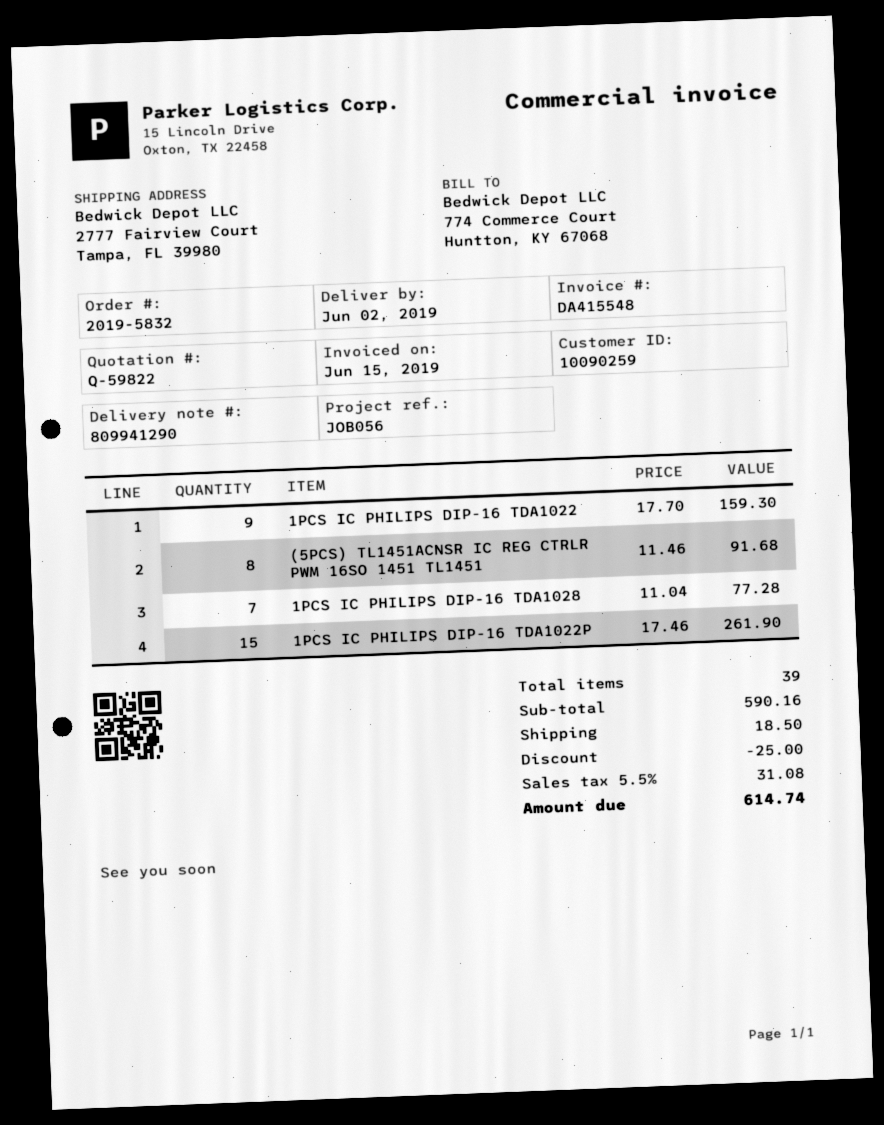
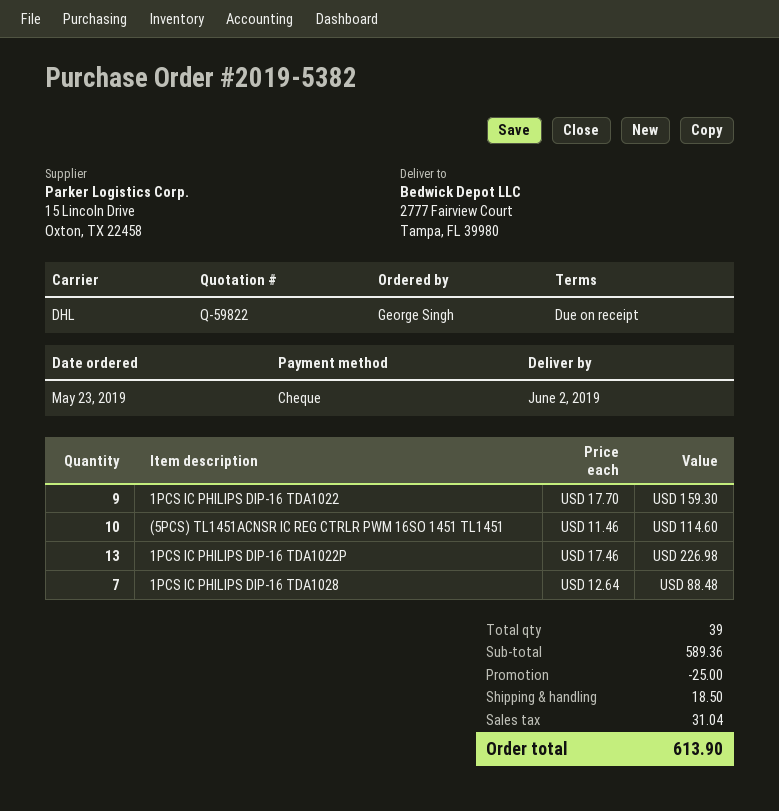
order number: 2019-5832 -> 2019-5382
(5PCS) TL1451ACNSR IC REG CTRLR PWM 16SO 1451 TL1451: 8 x 11.46 = 91.68 -> 10 x 11.46 = 114.60
1PCS IC PHILIPS DIP-16 TDA1028: 7 x 11.04 = 77.28 -> 7 x 12.64 = 88.48
1PCS IC PHILIPS DIP-16 TDA1022P: 15 x 17.46 = 261.90 -> 13 x 17.46 = 226.98
subtotal: 590.16 -> 589.36
tax: 31.08 -> 31.04
total: 614.74 -> 613.90

